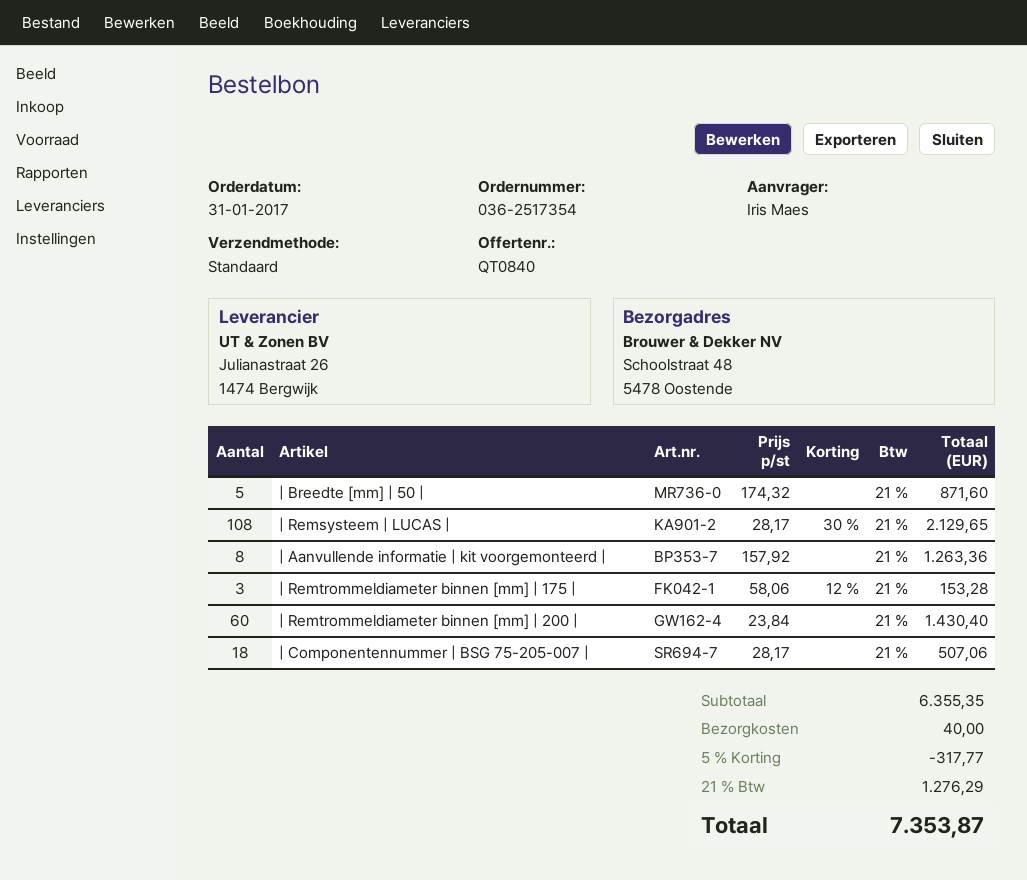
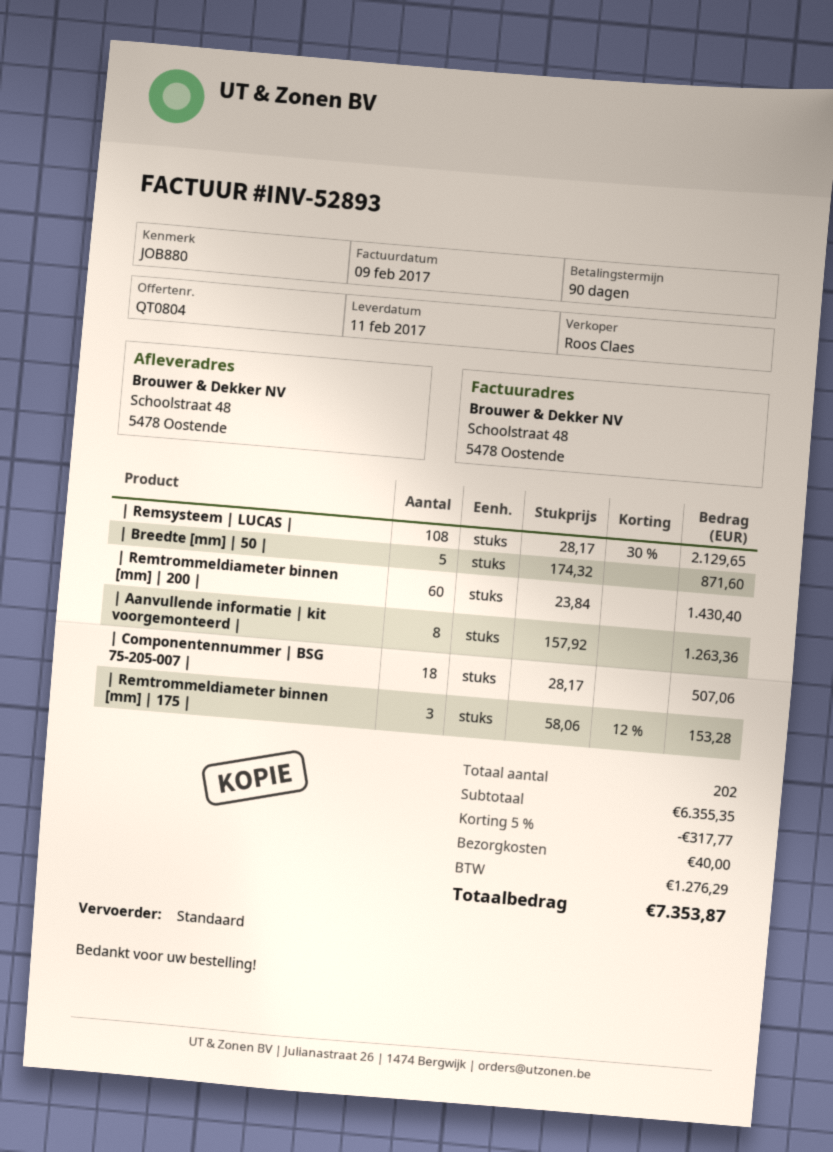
quote number: QT0840 -> QT0804

